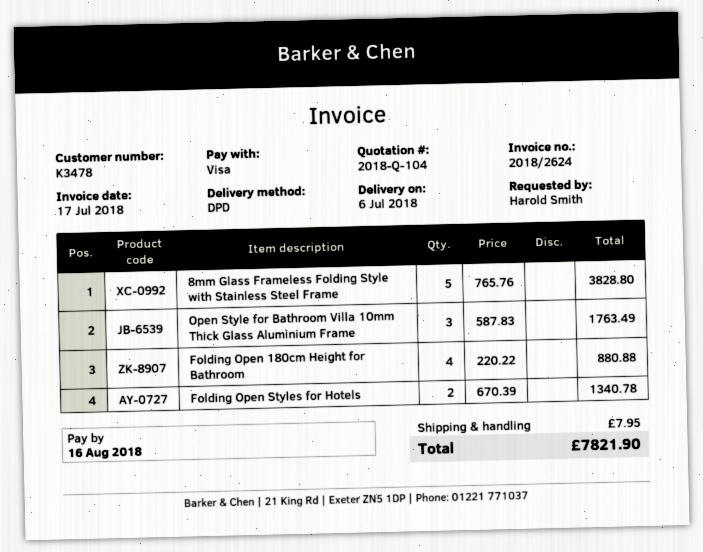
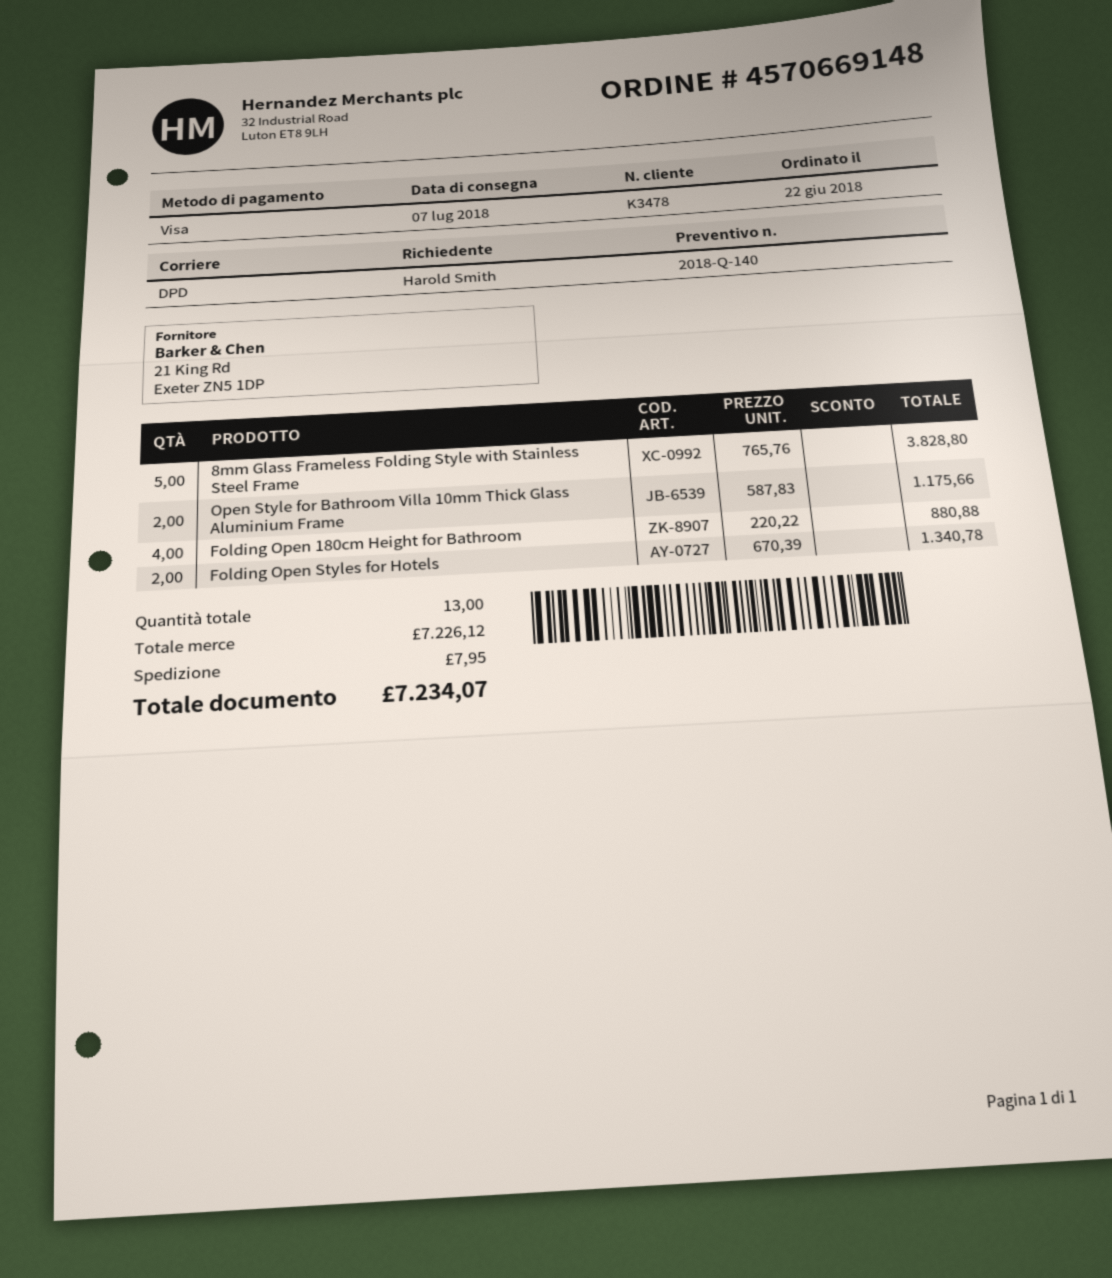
quote number: 2018-Q-104 -> 2018-Q-140
delivery date: 2018-07-06 -> 2018-07-07
Open Style for Bathroom Villa 10mm Thick Glass Aluminium Frame: 3 x 587.83 = 1763.49 -> 2 x 587.83 = 1175.66
total: 7821.90 -> 7234.07

